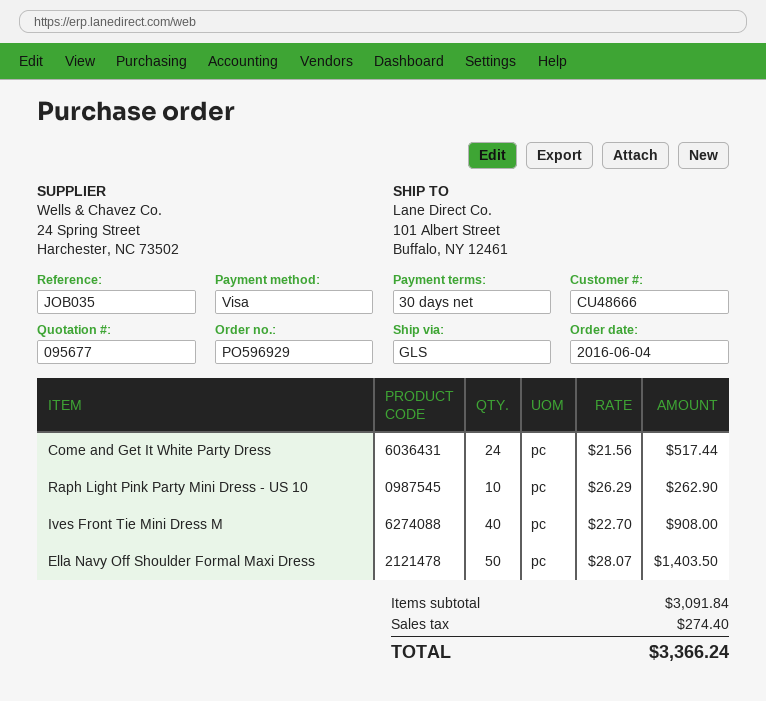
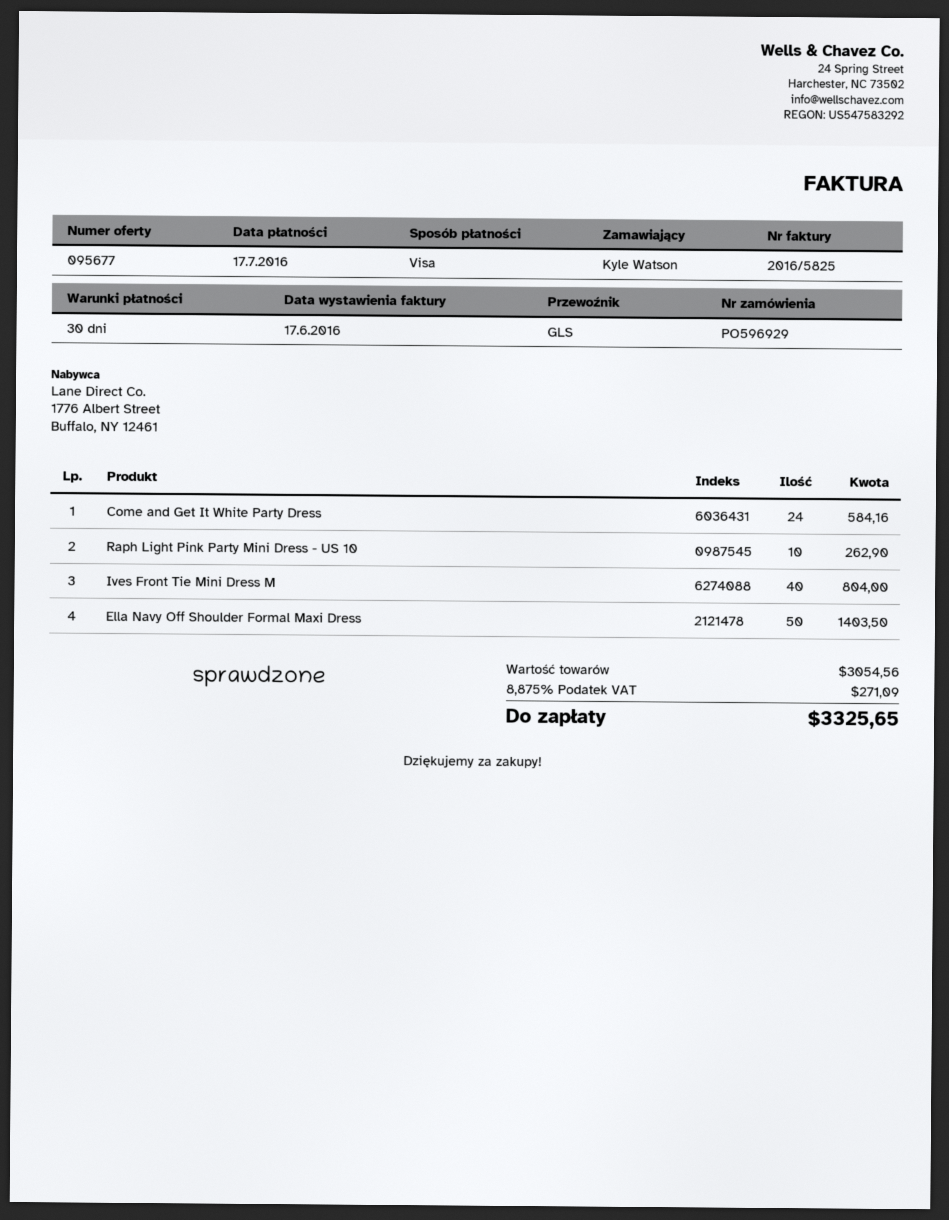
Come and Get It White Party Dress: 24 for 517.44 -> 24 for 584.16
Ives Front Tie Mini Dress M: 40 for 908.00 -> 40 for 804.00
subtotal: 3091.84 -> 3054.56
tax: 274.40 -> 271.09
total: 3366.24 -> 3325.65

